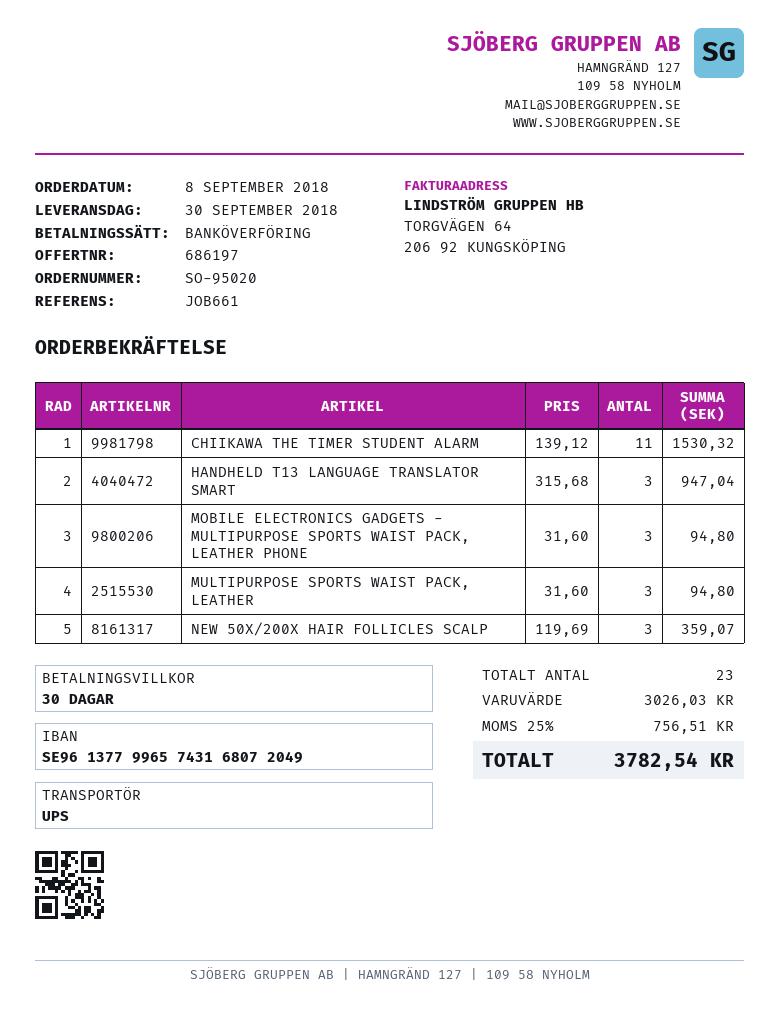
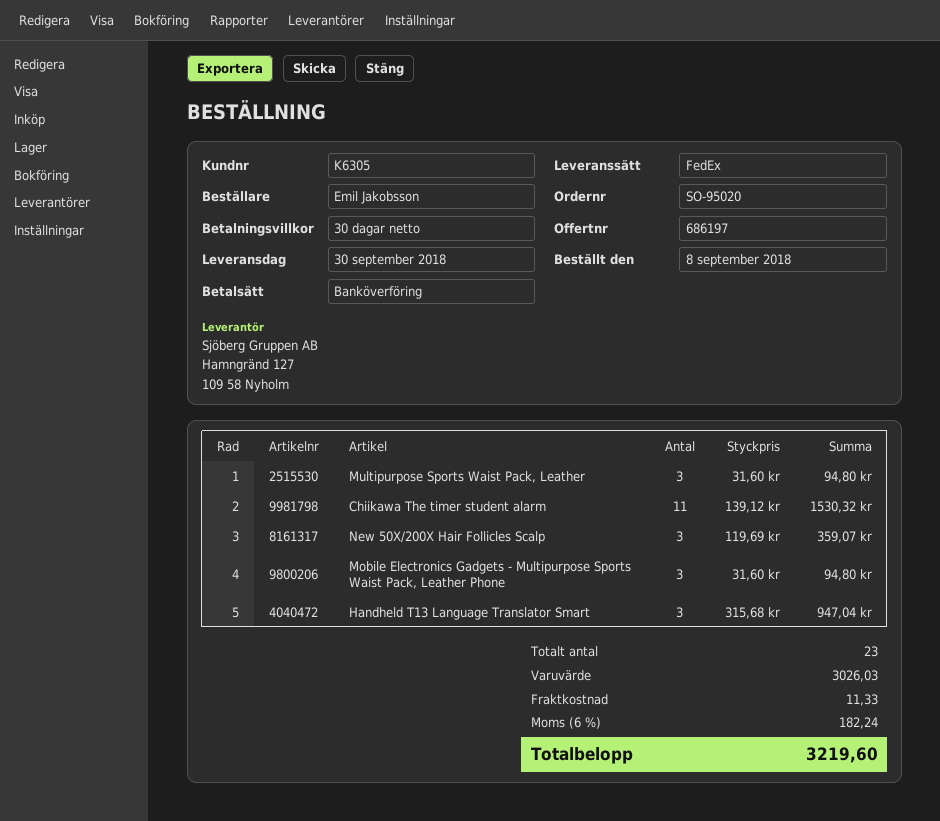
shipping method: UPS -> FedEx
shipping: none -> 11.33
tax: 25% = 756.51 -> 6% = 182.24
total: 3782.54 -> 3219.60

